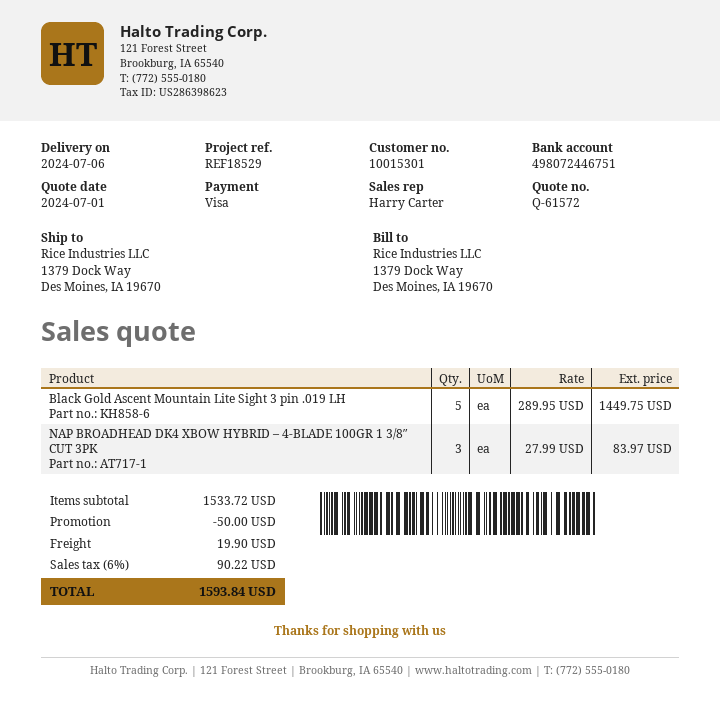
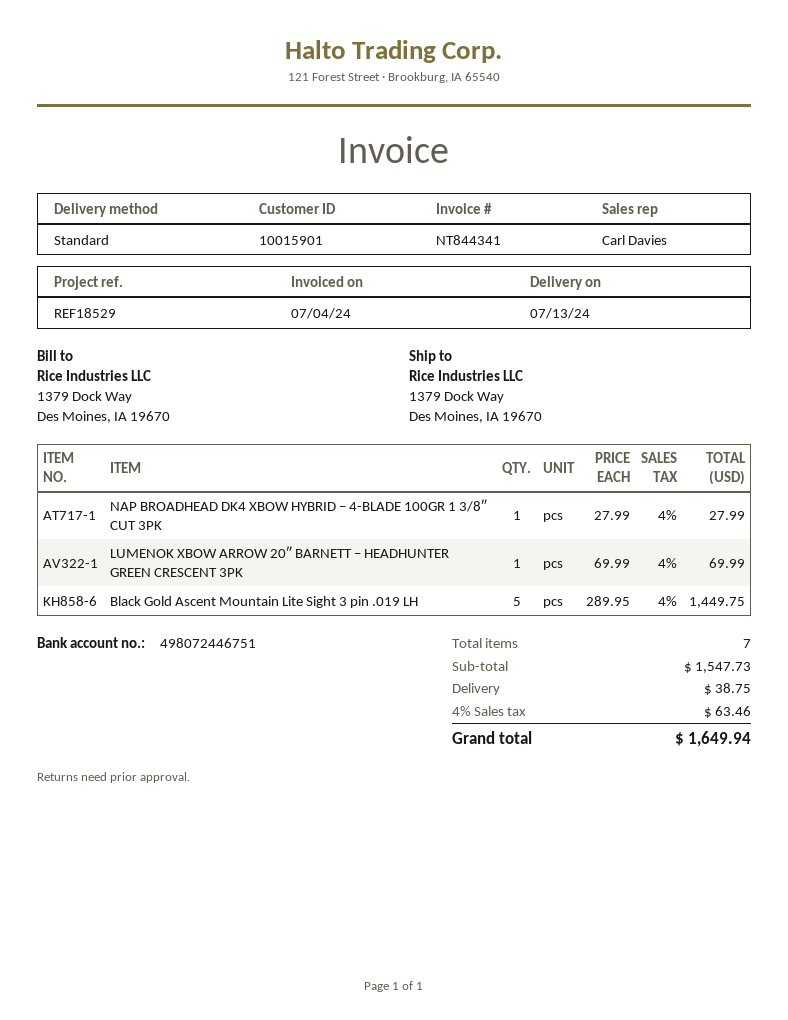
delivery date: 2024-07-06 -> 2024-07-13
customer number: 10015301 -> 10015901
sales rep: Harry Carter -> Carl Davies
NAP BROADHEAD DK4 XBOW HYBRID – 4-BLADE 100GR 1 3/8″ CUT 3PK: 3 x 27.99 = 83.97 -> 1 x 27.99 = 27.99
LUMENOK XBOW ARROW 20″ BARNETT – HEADHUNTER GREEN CRESCENT 3PK: none -> 1 x 69.99 = 69.99
subtotal: 1533.72 -> 1547.73
discount: 50.00 -> none
shipping: 19.90 -> 38.75
tax: 6% = 90.22 -> 4% = 63.46
total: 1593.84 -> 1649.94

